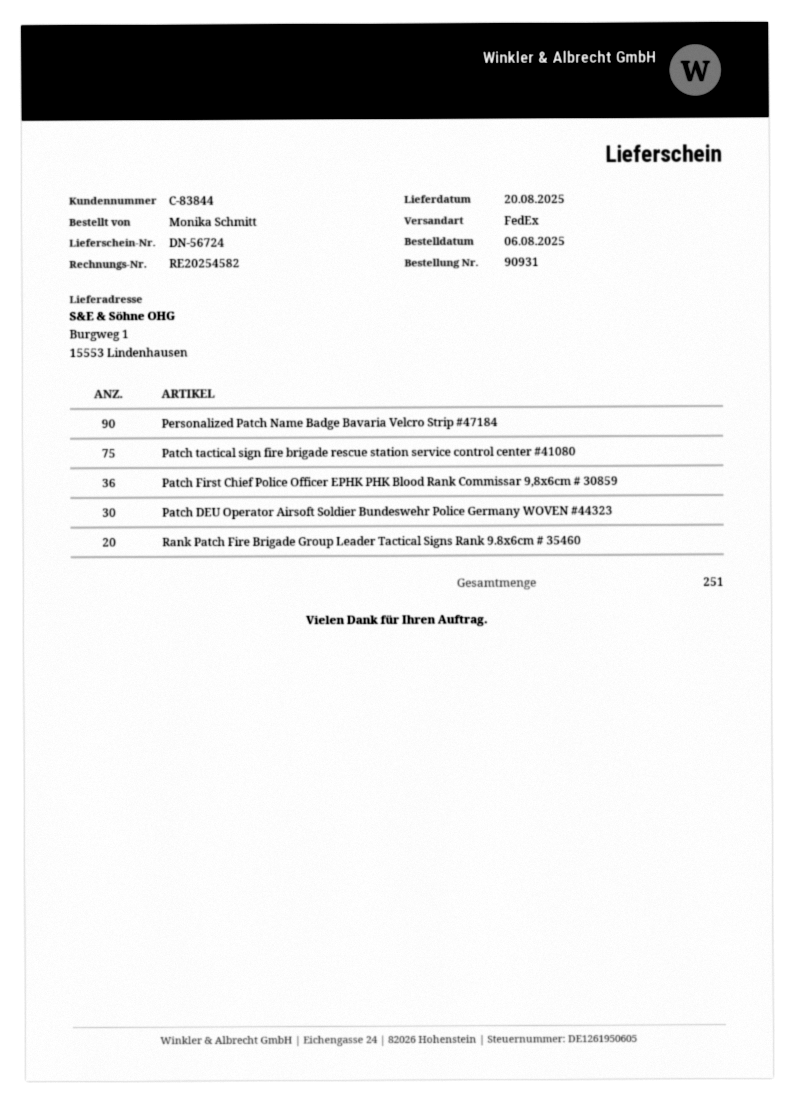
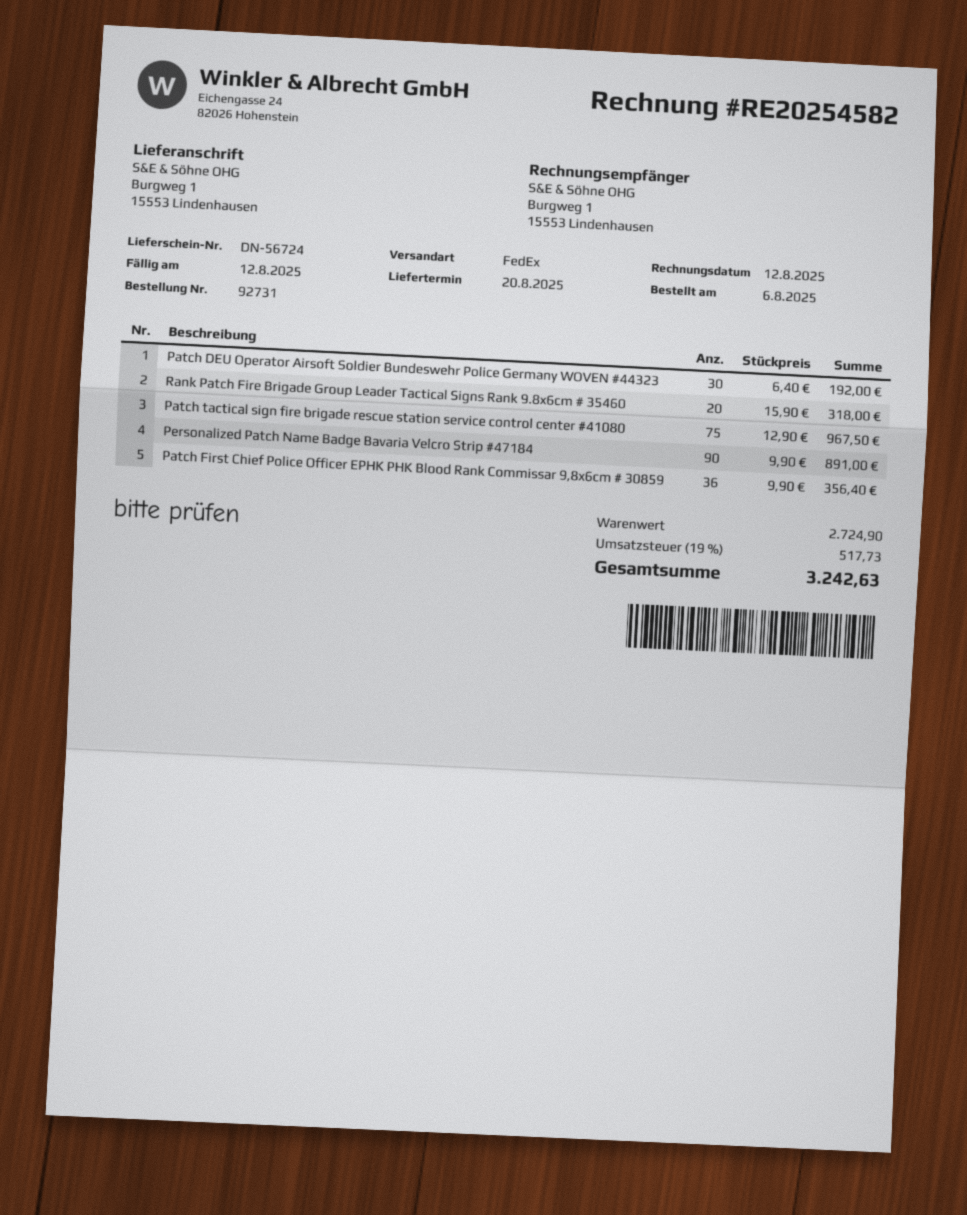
order number: 90931 -> 92731

